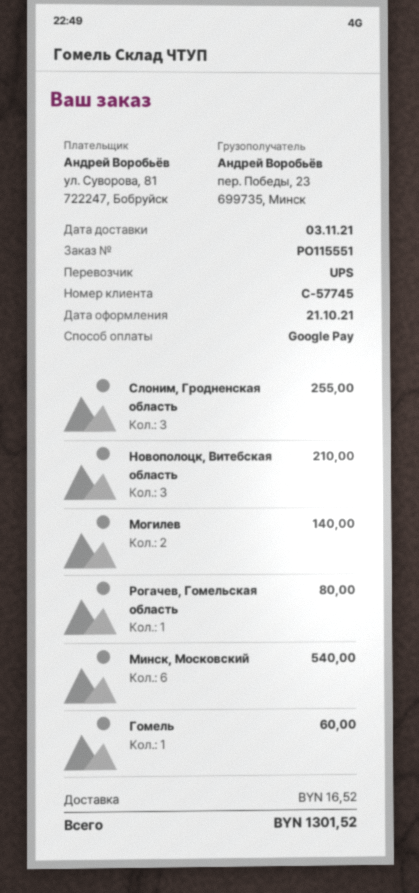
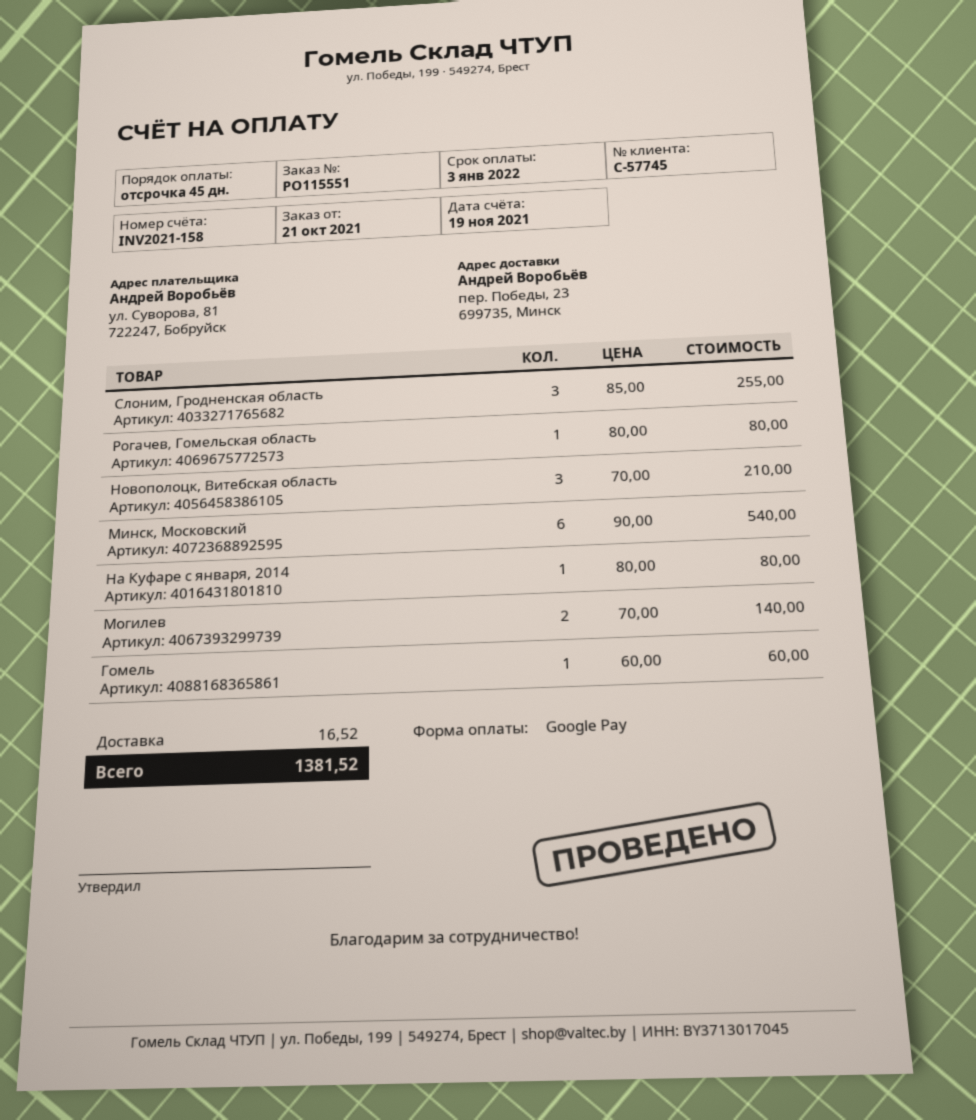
На Куфаре с января, 2014: none -> 1 for 80.00
total: 1301.52 -> 1381.52

